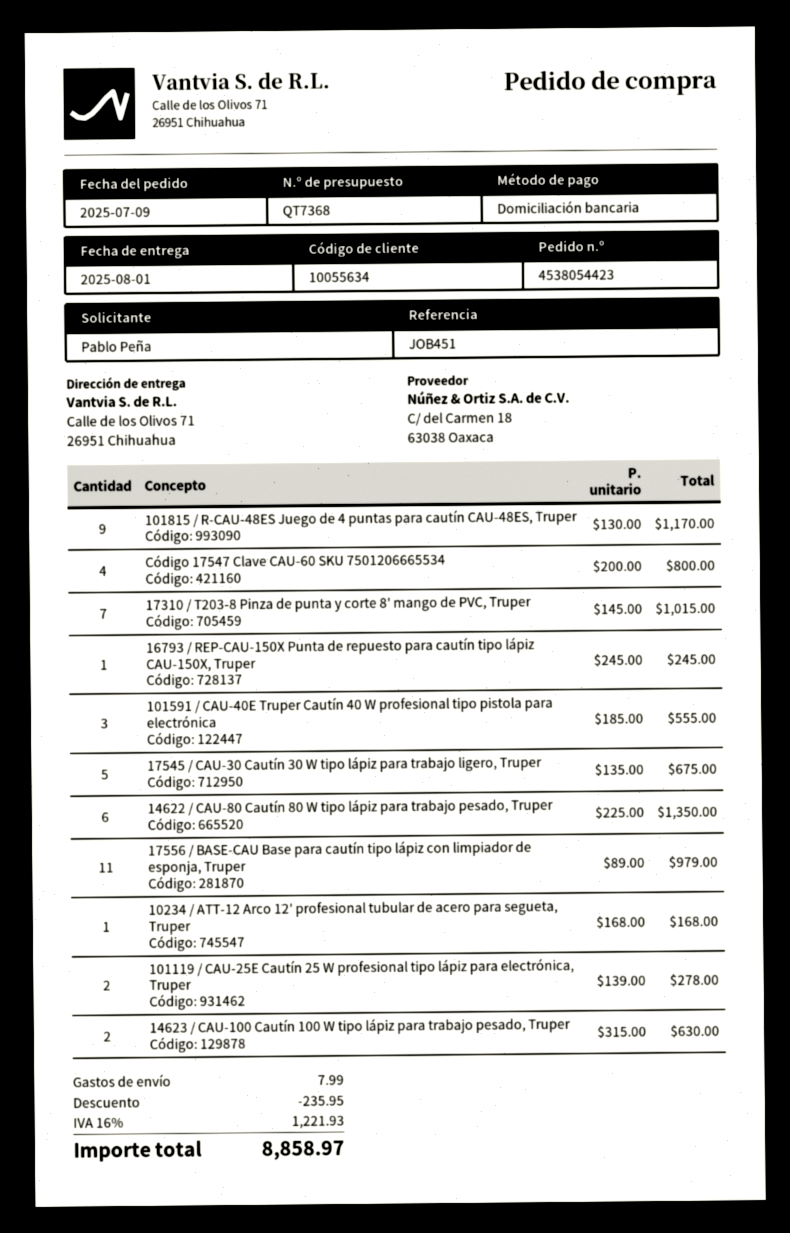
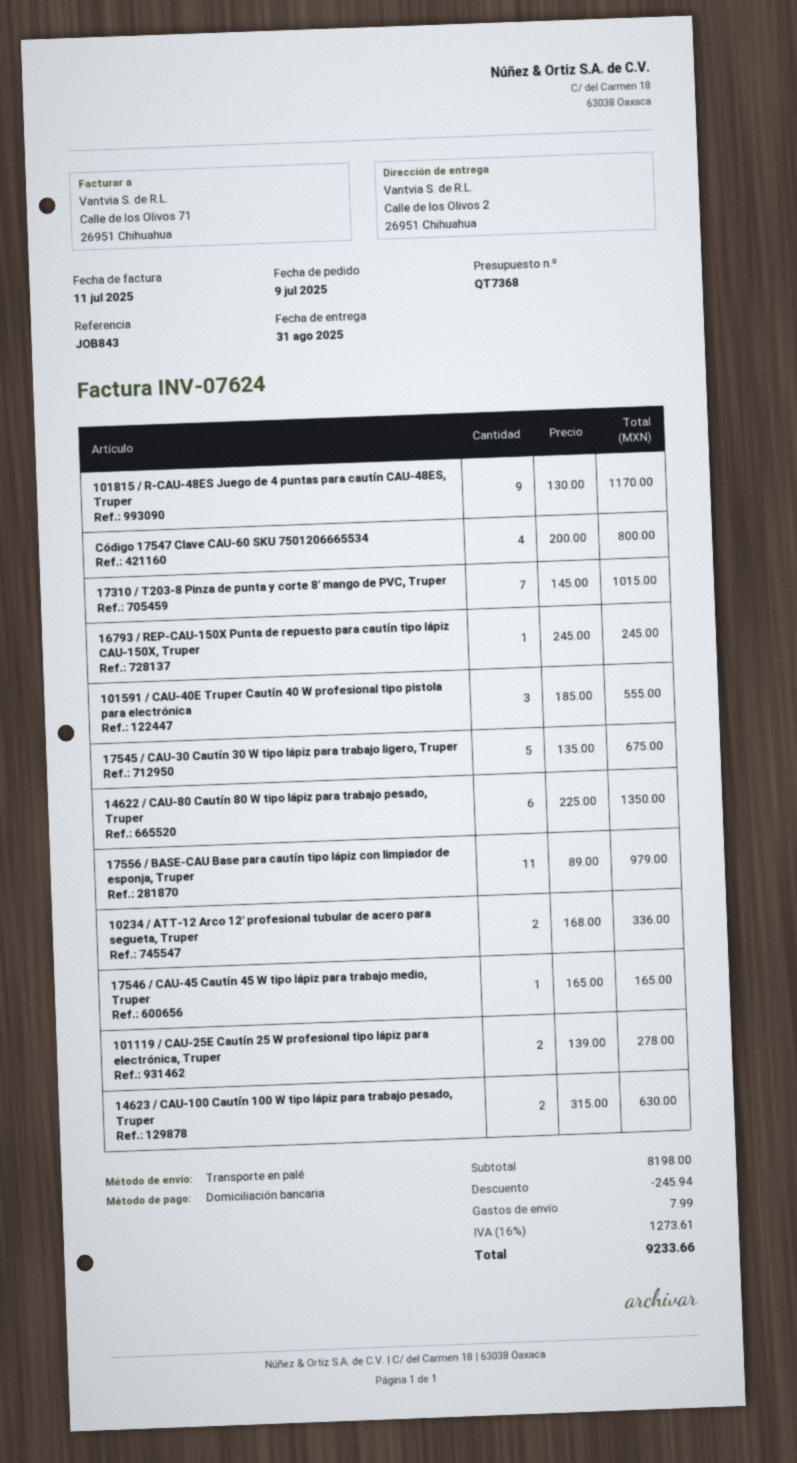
delivery date: 2025-08-01 -> 2025-08-31
reference: JOB451 -> JOB843
ship to: Calle de los Olivos 71, 26951 Chihuahua -> Calle de los Olivos 2, 26951 Chihuahua
10234 / ATT-12 Arco 12' profesional tubular de acero para segueta, Truper: 1 x 168.00 = 168.00 -> 2 x 168.00 = 336.00
17546 / CAU-45 Cautín 45 W tipo lápiz para trabajo medio, Truper: none -> 1 x 165.00 = 165.00
discount: 235.95 -> 245.94
tax: 16% = 1221.93 -> 16% = 1273.61
total: 8858.97 -> 9233.66

